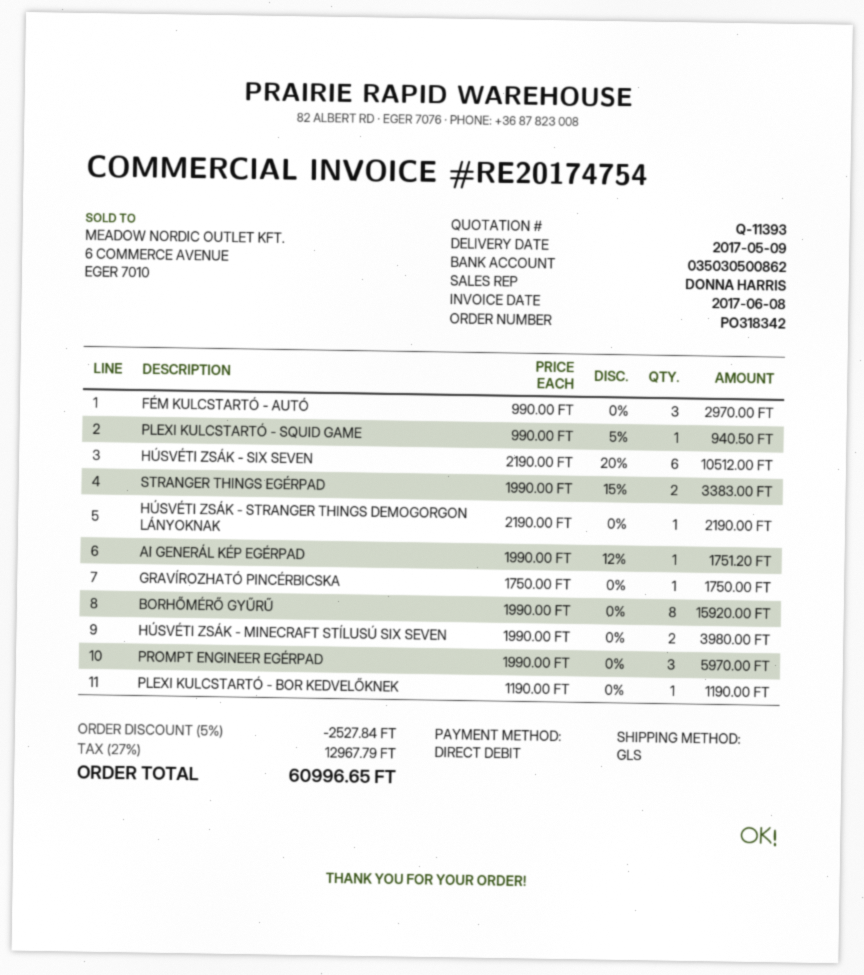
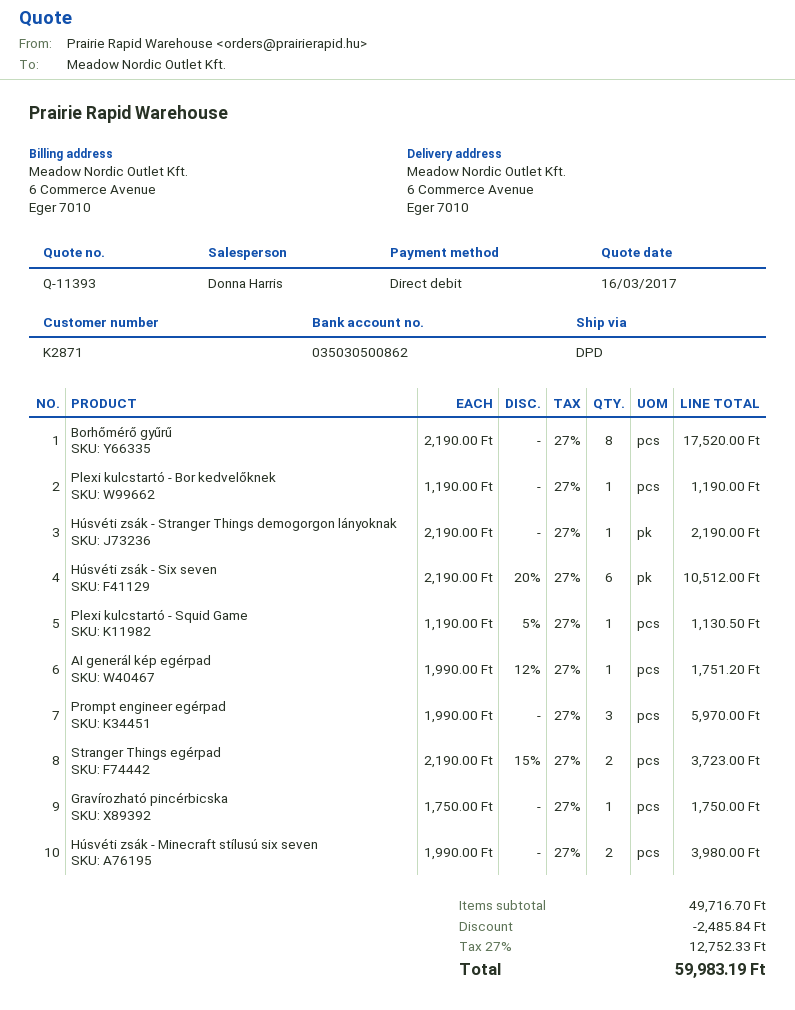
shipping method: GLS -> DPD
FÉM KULCSTARTÓ - AUTÓ: 3 x 990.00 = 2970.00 -> none
PLEXI KULCSTARTÓ - SQUID GAME: 1 x 990.00 - 5% = 940.50 -> 1 x 1190.00 - 5% = 1130.50
STRANGER THINGS EGÉRPAD: 2 x 1990.00 - 15% = 3383.00 -> 2 x 2190.00 - 15% = 3723.00
BORHŐMÉRŐ GYŰRŰ: 8 x 1990.00 = 15920.00 -> 8 x 2190.00 = 17520.00
discount: 2527.84 -> 2485.84
tax: 27% = 12967.79 -> 27% = 12752.33
total: 60996.65 -> 59983.19

